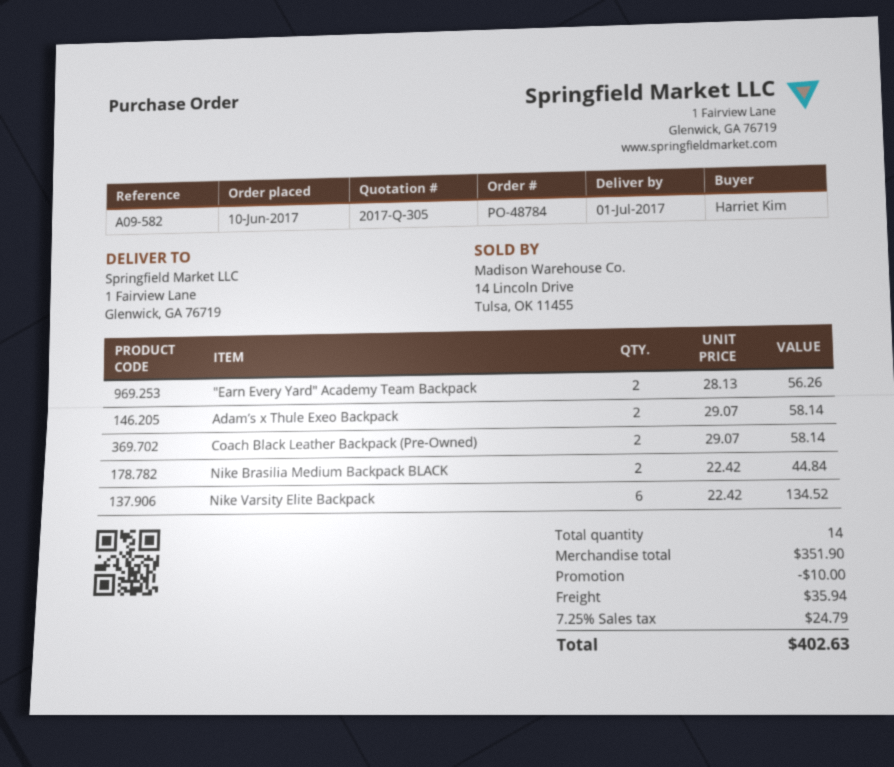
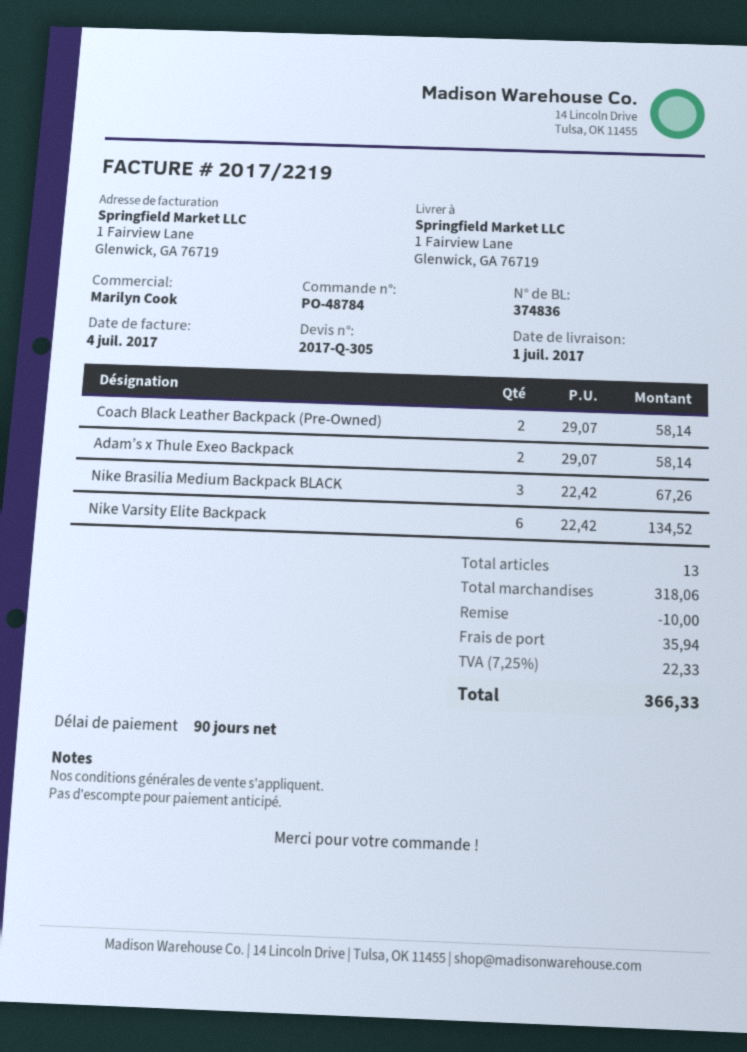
"Earn Every Yard" Academy Team Backpack: 2 x 28.13 = 56.26 -> none
Nike Brasilia Medium Backpack BLACK: 2 x 22.42 = 44.84 -> 3 x 22.42 = 67.26
total quantity: 14 -> 13
subtotal: 351.90 -> 318.06
tax: 7.25% = 24.79 -> 7.25% = 22.33
total: 402.63 -> 366.33

